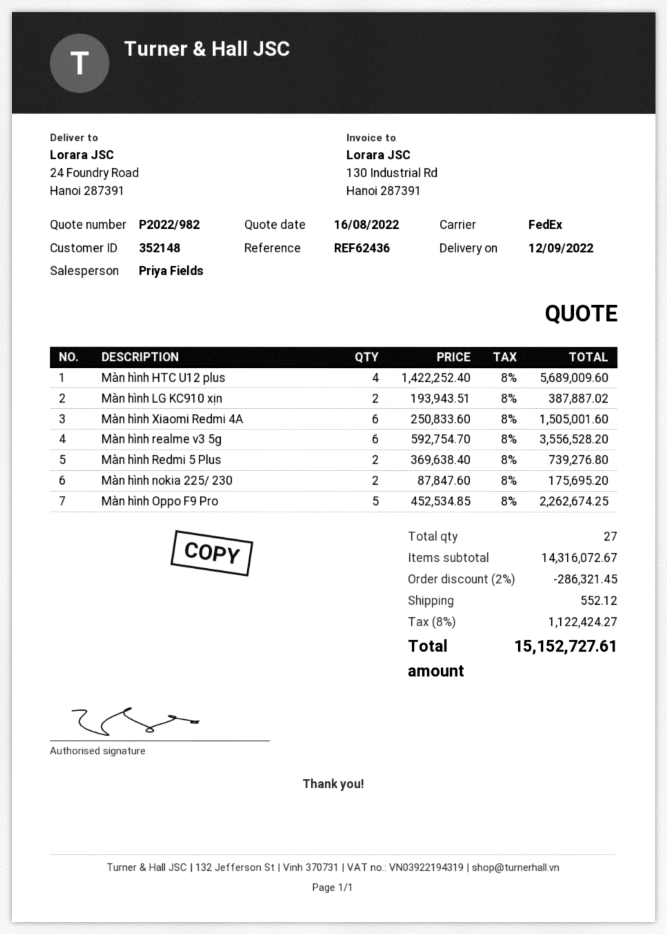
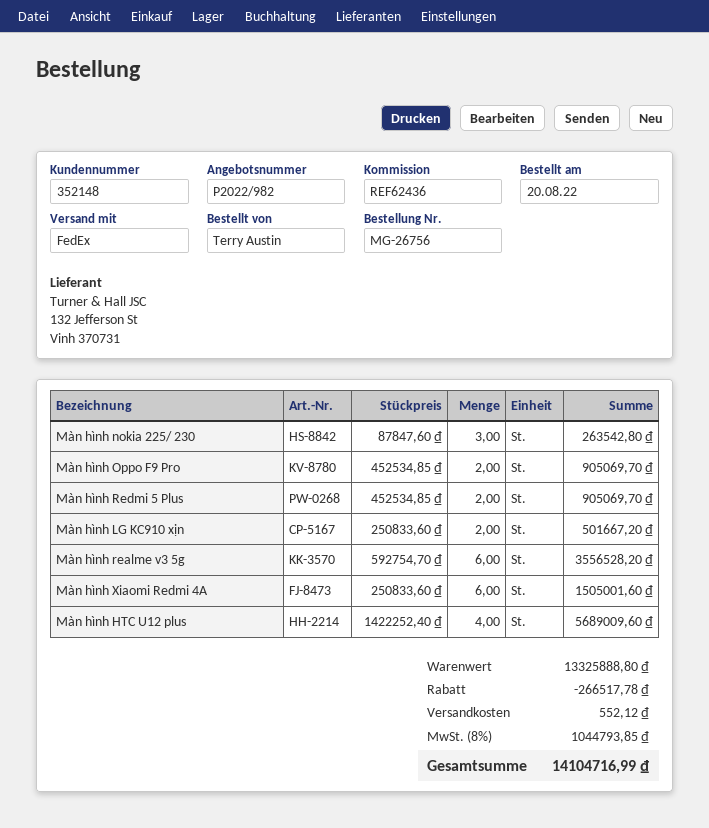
Màn hình LG KC910 xịn: 2 x 193943.51 = 387887.02 -> 2 x 250833.60 = 501667.20
Màn hình Redmi 5 Plus: 2 x 369638.40 = 739276.80 -> 2 x 452534.85 = 905069.70
Màn hình nokia 225/ 230: 2 x 87847.60 = 175695.20 -> 3 x 87847.60 = 263542.80
Màn hình Oppo F9 Pro: 5 x 452534.85 = 2262674.25 -> 2 x 452534.85 = 905069.70
subtotal: 14316072.67 -> 13325888.80
discount: 286321.45 -> 266517.78
tax: 8% = 1122424.27 -> 8% = 1044793.85
total: 15152727.61 -> 14104716.99

